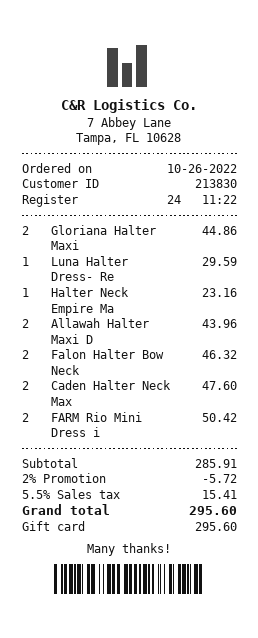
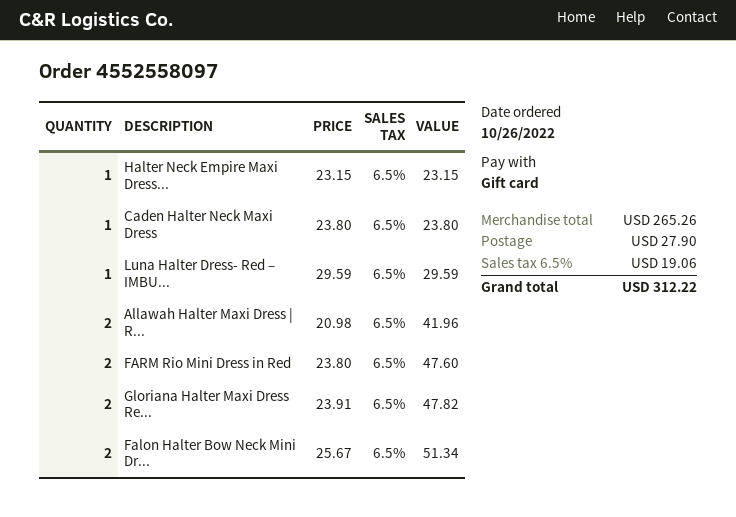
Gloriana Halter Maxi: 2 for 44.86 -> 2 for 47.82
Halter Neck Empire Ma: 1 for 23.16 -> 1 for 23.15
Allawah Halter Maxi D: 2 for 43.96 -> 2 for 41.96
Falon Halter Bow Neck: 2 for 46.32 -> 2 for 51.34
Caden Halter Neck Max: 2 for 47.60 -> 1 for 23.80
FARM Rio Mini Dress i: 2 for 50.42 -> 2 for 47.60
subtotal: 285.91 -> 265.26
discount: 2% = 5.72 -> none
shipping: none -> 27.90
tax: 5.5% = 15.41 -> 6.5% = 19.06
total: 295.60 -> 312.22

